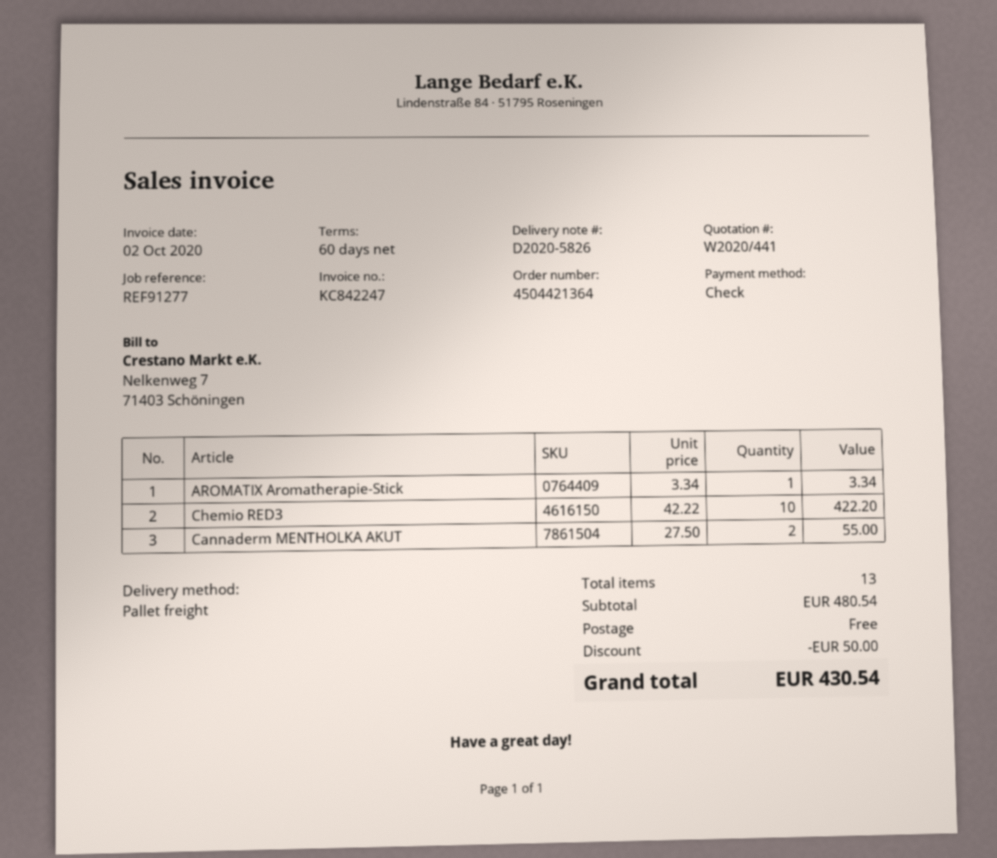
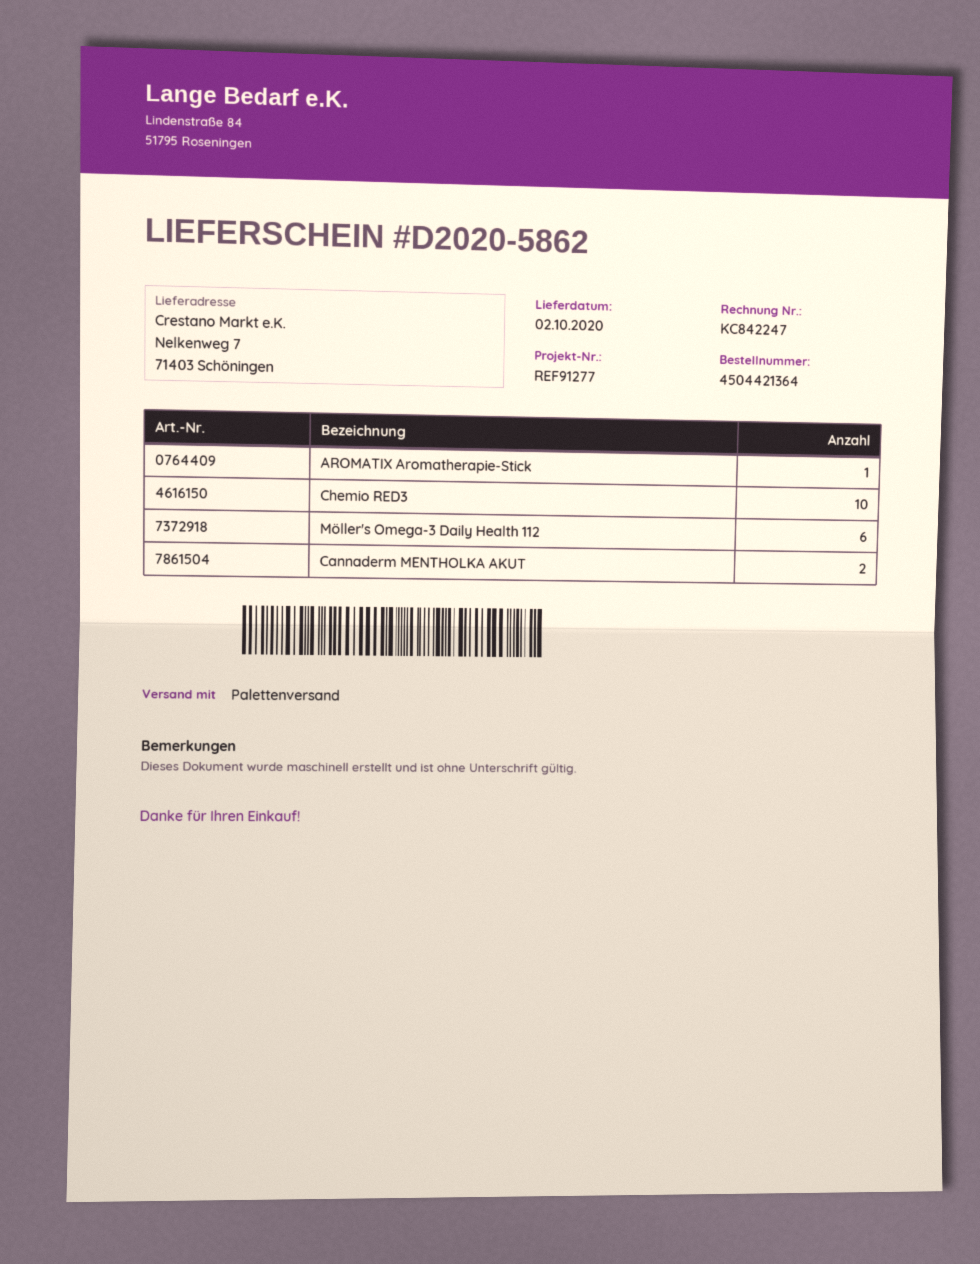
delivery note number: D2020-5826 -> D2020-5862
Möller's Omega-3 Daily Health 112: none -> 6

